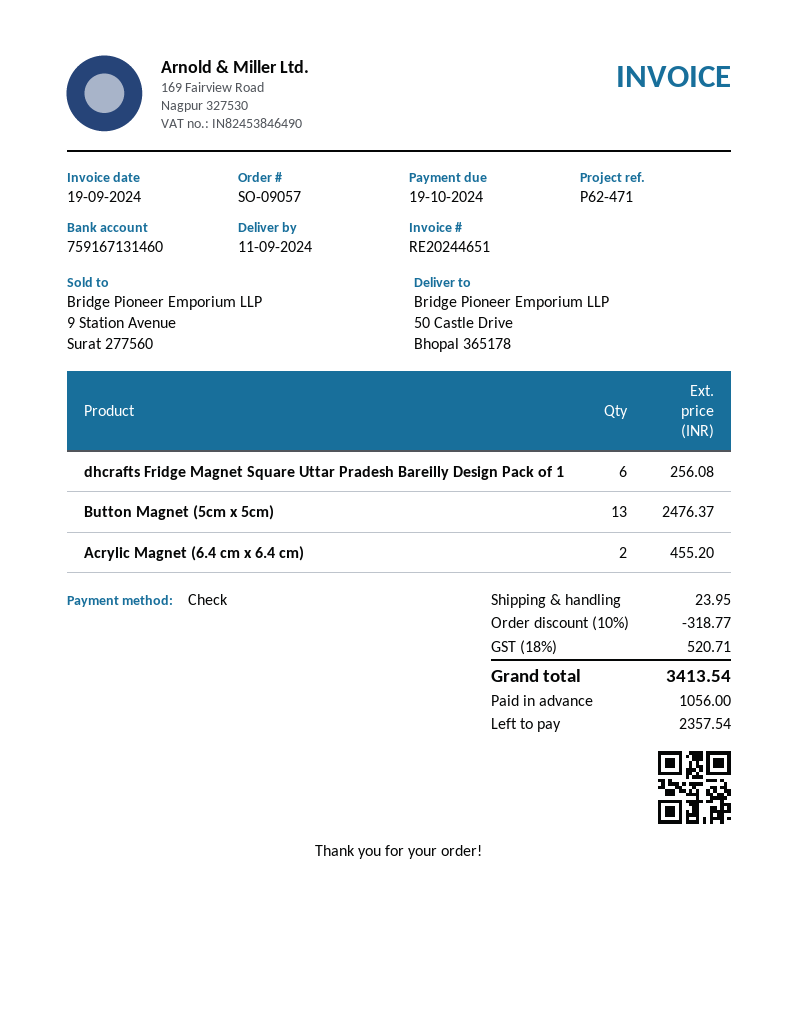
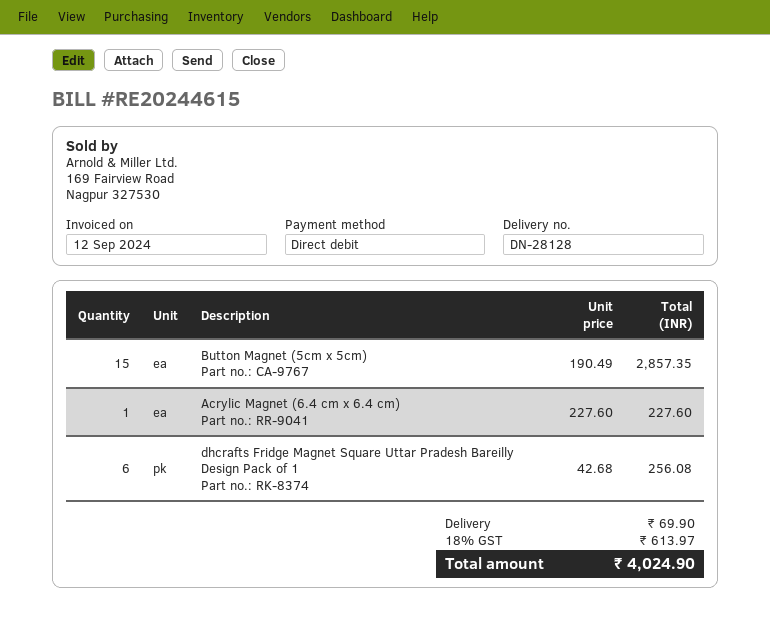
invoice number: RE20244651 -> RE20244615
invoice date: 2024-09-19 -> 2024-09-12
payment method: cheque -> direct debit
Button Magnet (5cm x 5cm): 13 for 2476.37 -> 15 for 2857.35
Acrylic Magnet (6.4 cm x 6.4 cm): 2 for 455.20 -> 1 for 227.60
discount: 10% = 318.77 -> none
shipping: 23.95 -> 69.90
tax: 18% = 520.71 -> 18% = 613.97
total: 3413.54 -> 4024.90

